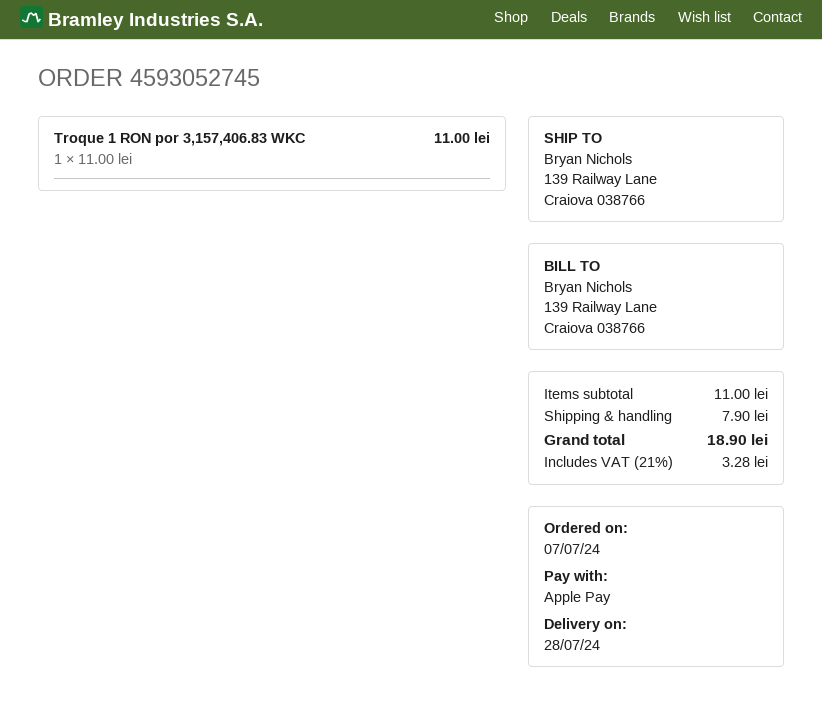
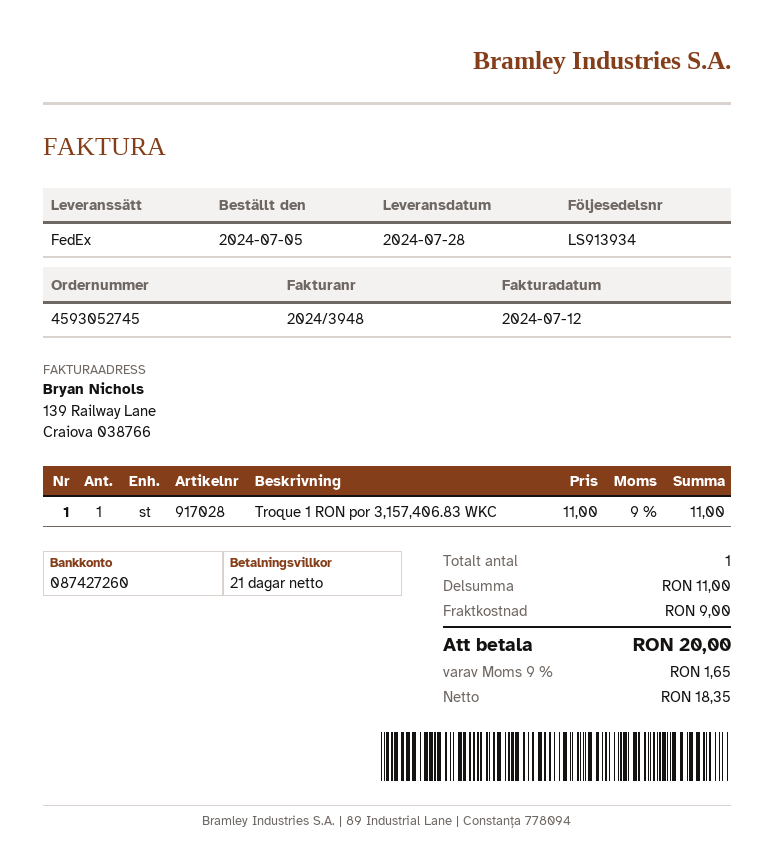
order date: 2024-07-07 -> 2024-07-05
shipping: 7.90 -> 9.00
tax: 21% = 3.28 -> 9% = 1.65
total: 18.90 -> 20.00

